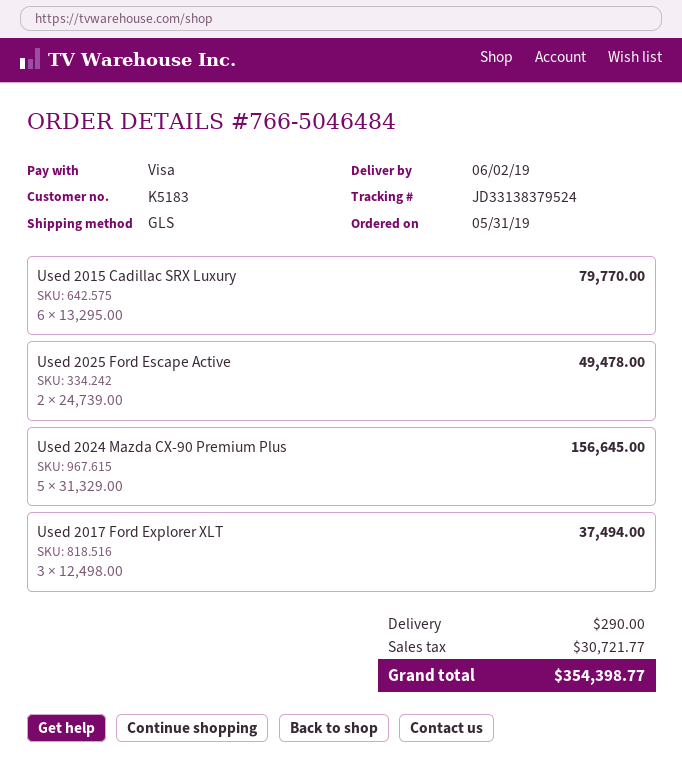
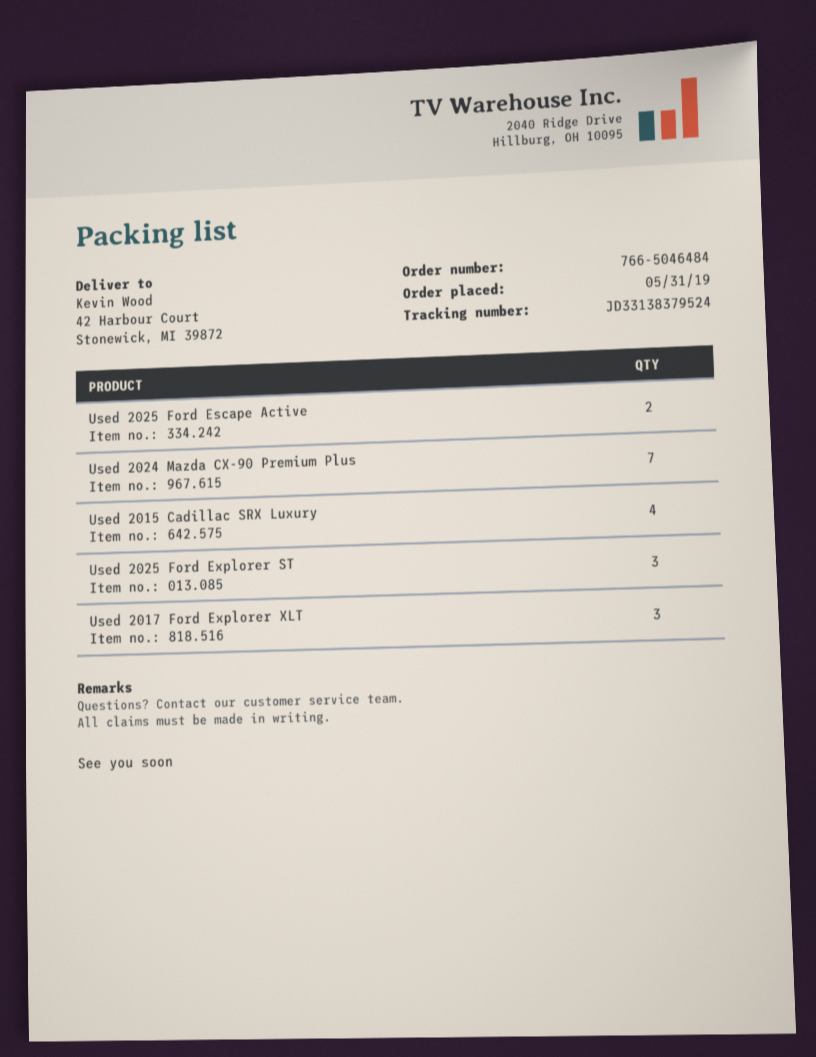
Used 2015 Cadillac SRX Luxury: 6 -> 4
Used 2024 Mazda CX-90 Premium Plus: 5 -> 7
Used 2025 Ford Explorer ST: none -> 3

